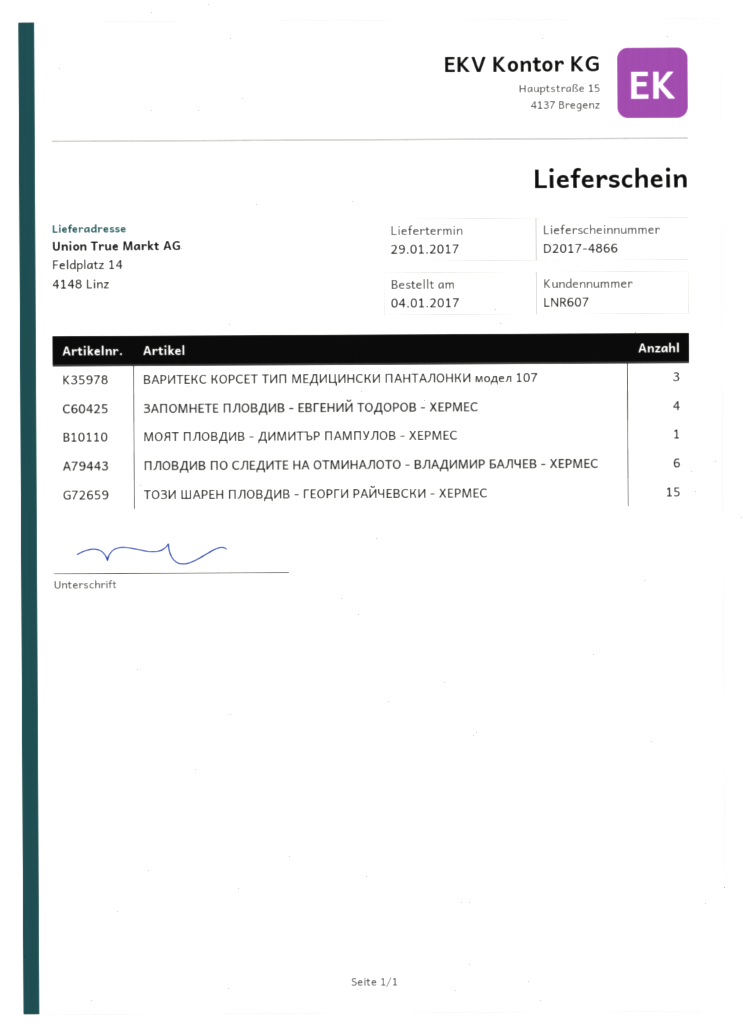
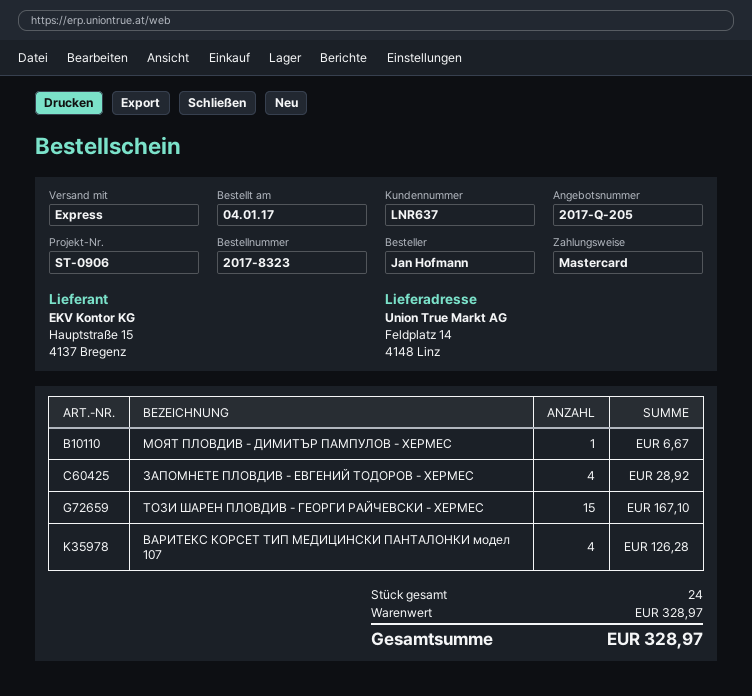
customer number: LNR607 -> LNR637
ВАРИТЕКС КОРСЕТ ТИП МЕДИЦИНСКИ ПАНТАЛОНКИ модел 107: 3 -> 4
ПЛОВДИВ ПО СЛЕДИТЕ НА ОТМИНАЛОТО - ВЛАДИМИР БАЛЧЕВ - ХЕРМЕС: 6 -> none

